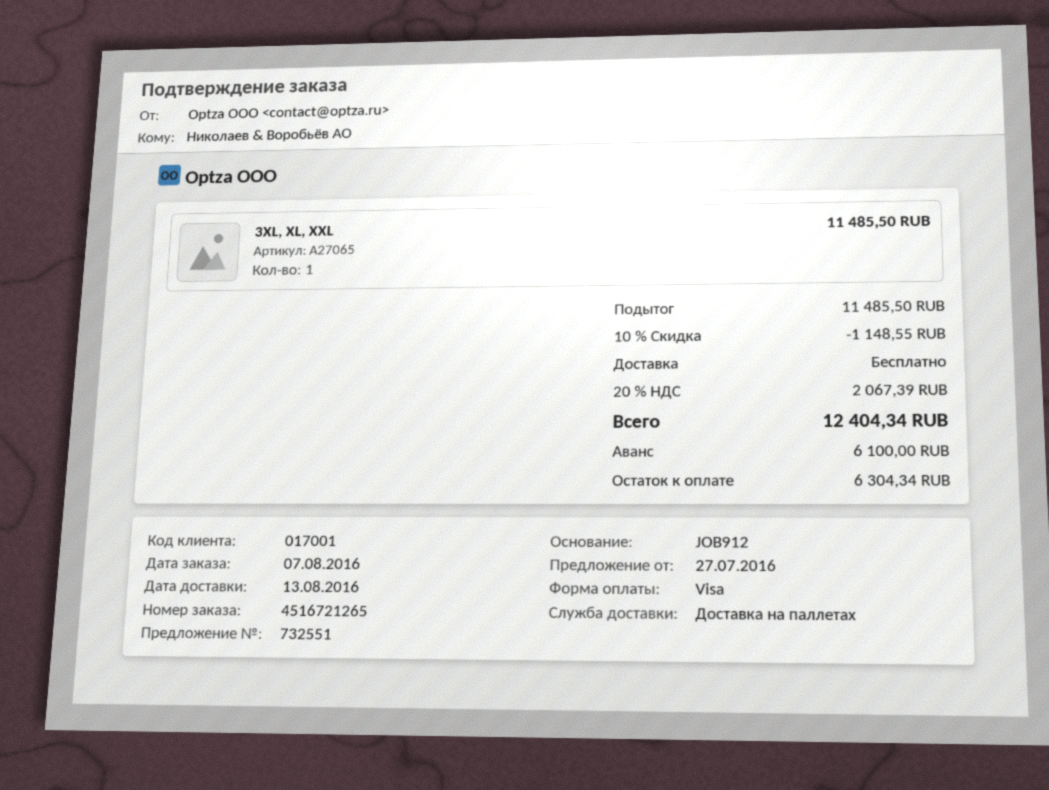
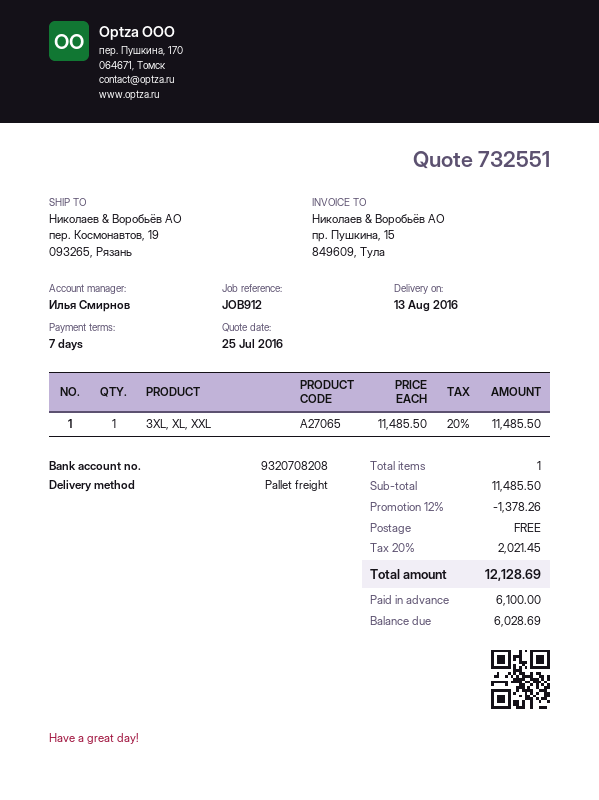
quote date: 2016-07-27 -> 2016-07-25
discount: 10% = 1148.55 -> 12% = 1378.26
tax: 20% = 2067.39 -> 20% = 2021.45
total: 12404.34 -> 12128.69
balance: 6304.34 -> 6028.69

